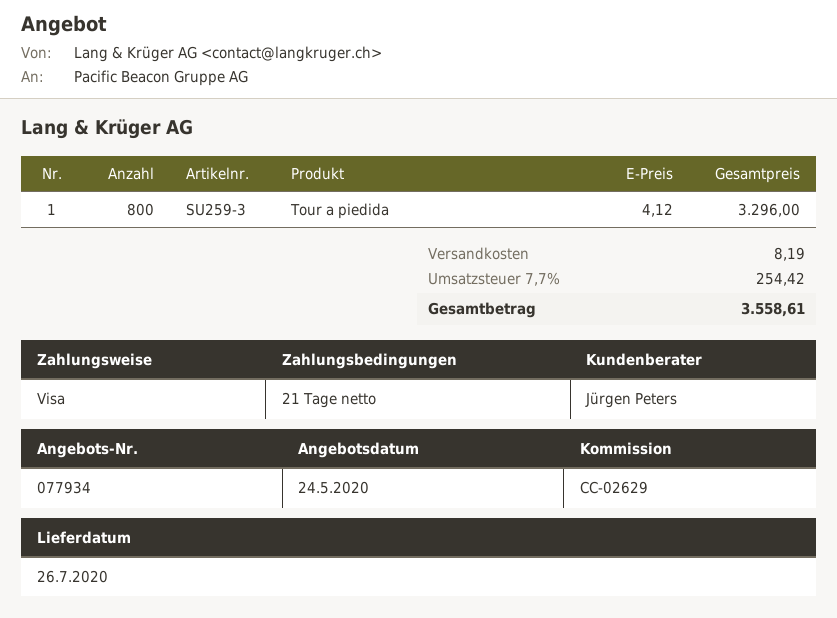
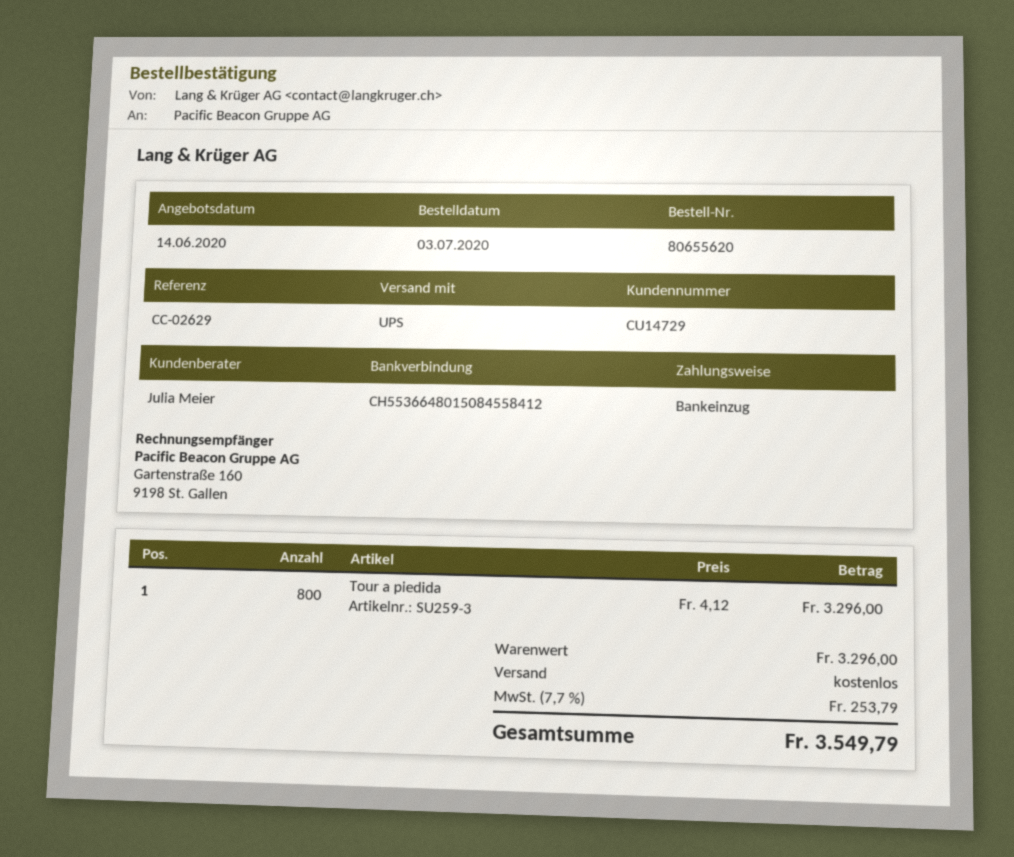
quote date: 2020-05-24 -> 2020-06-14
sales rep: Jürgen Peters -> Julia Meier
payment method: Visa -> direct debit
shipping: 8.19 -> 0.00
tax: 7.7% = 254.42 -> 7.7% = 253.79
total: 3558.61 -> 3549.79

